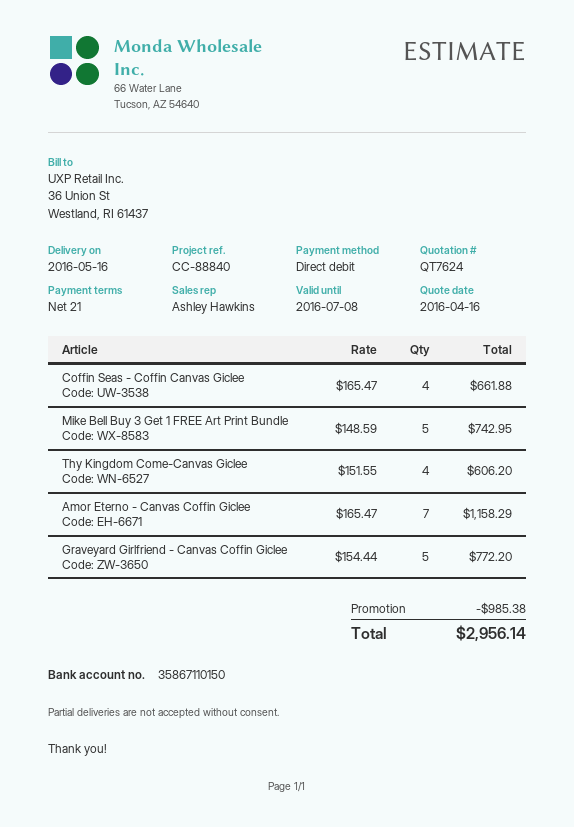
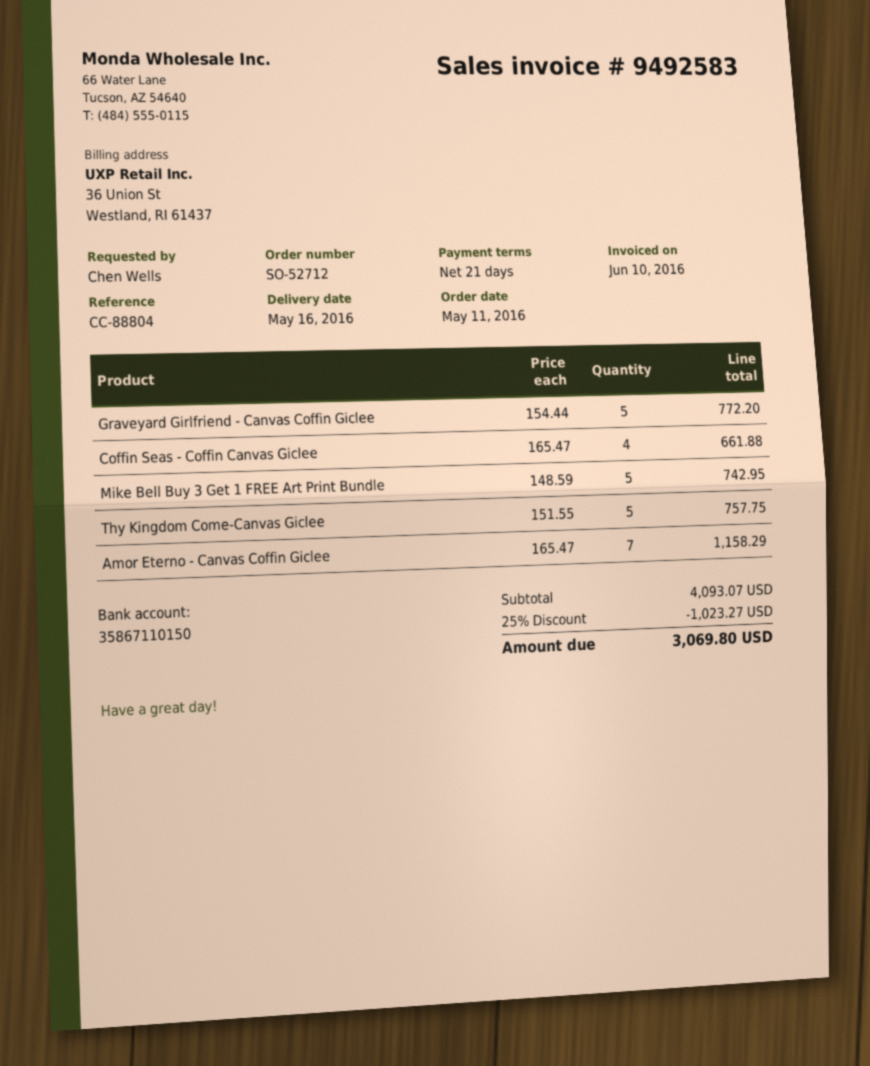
reference: CC-88840 -> CC-88804
Thy Kingdom Come-Canvas Giclee: 4 x 151.55 = 606.20 -> 5 x 151.55 = 757.75
discount: 985.38 -> 1023.27
total: 2956.14 -> 3069.80

